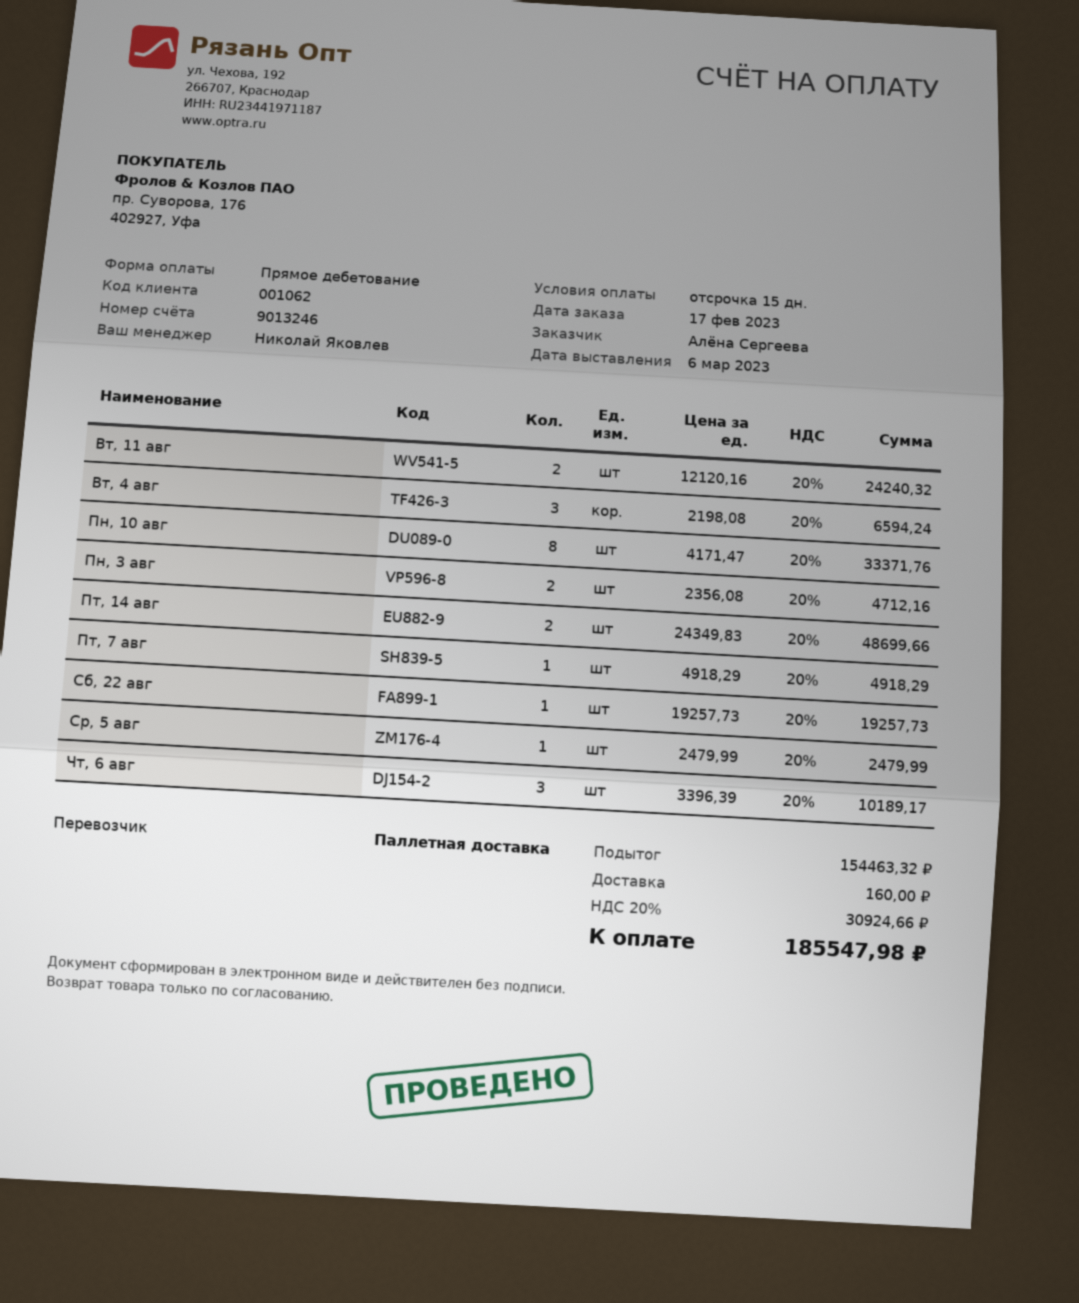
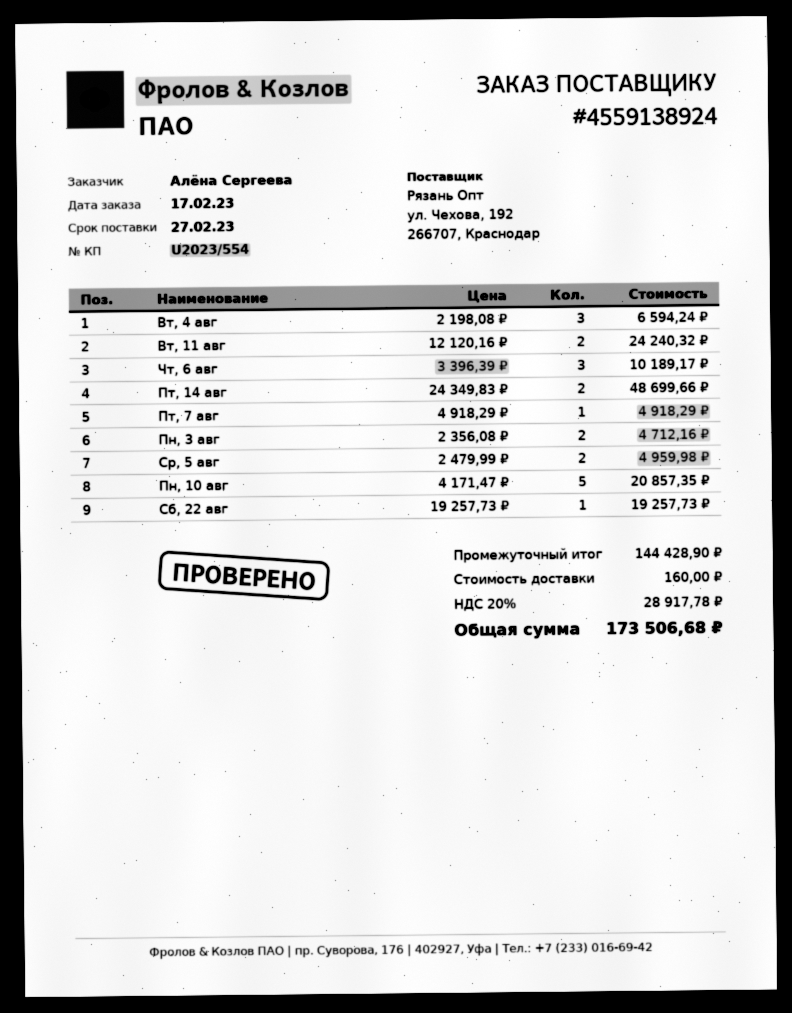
Пн, 10 авг: 8 x 4171.47 = 33371.76 -> 5 x 4171.47 = 20857.35
Ср, 5 авг: 1 x 2479.99 = 2479.99 -> 2 x 2479.99 = 4959.98
subtotal: 154463.32 -> 144428.90
tax: 20% = 30924.66 -> 20% = 28917.78
total: 185547.98 -> 173506.68

